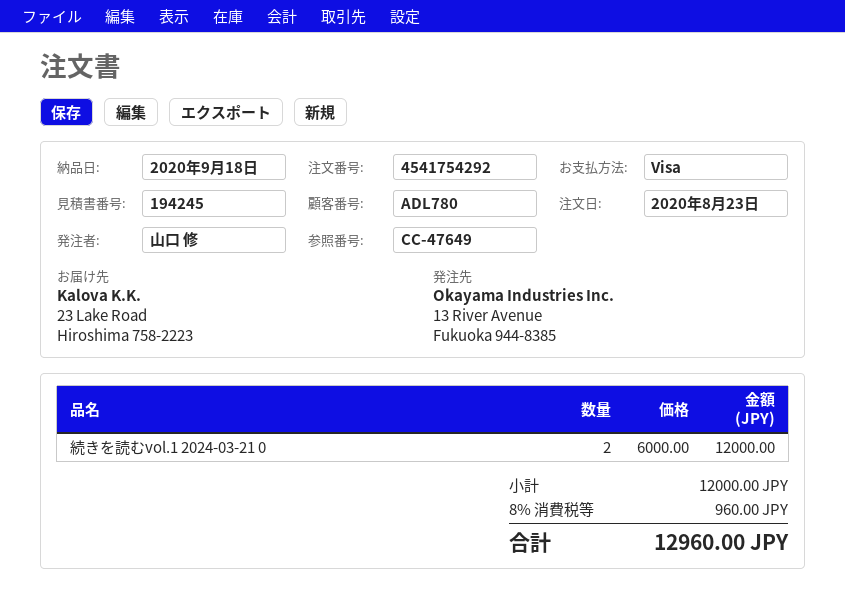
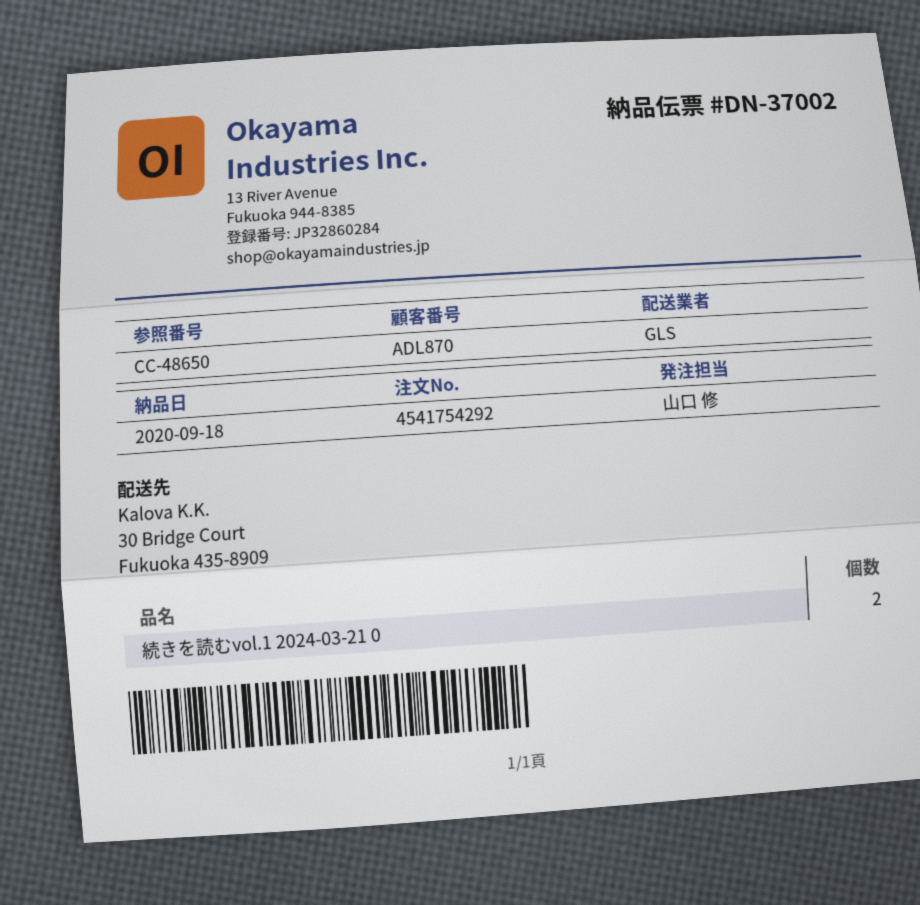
customer number: ADL780 -> ADL870
reference: CC-47649 -> CC-48650
ship to: 23 Lake Road, Hiroshima 758-2223 -> 30 Bridge Court, Fukuoka 435-8909

